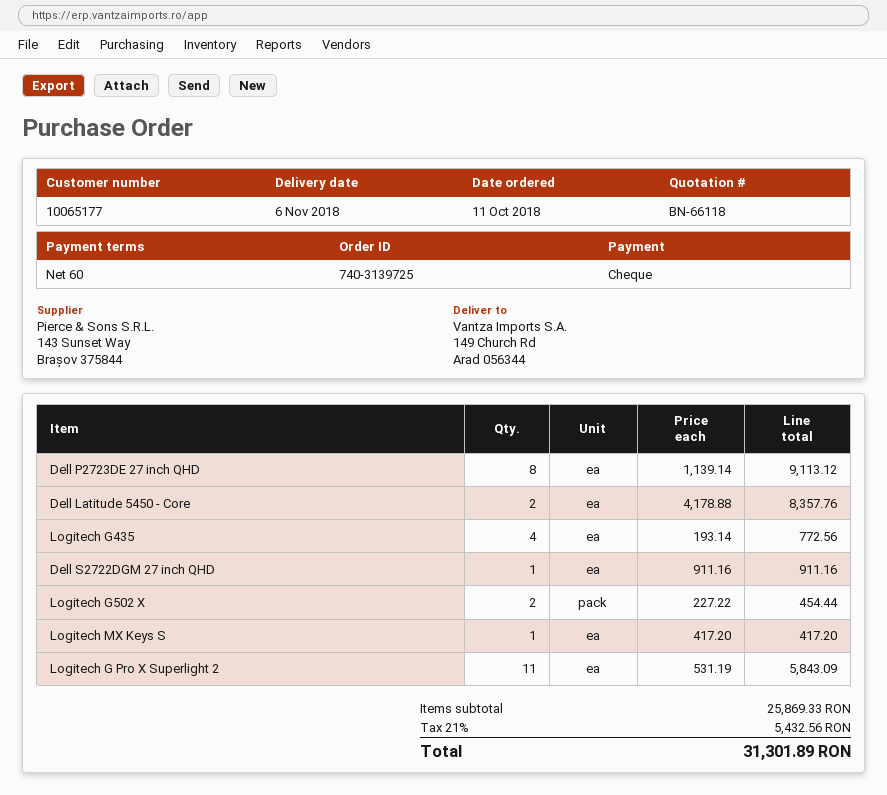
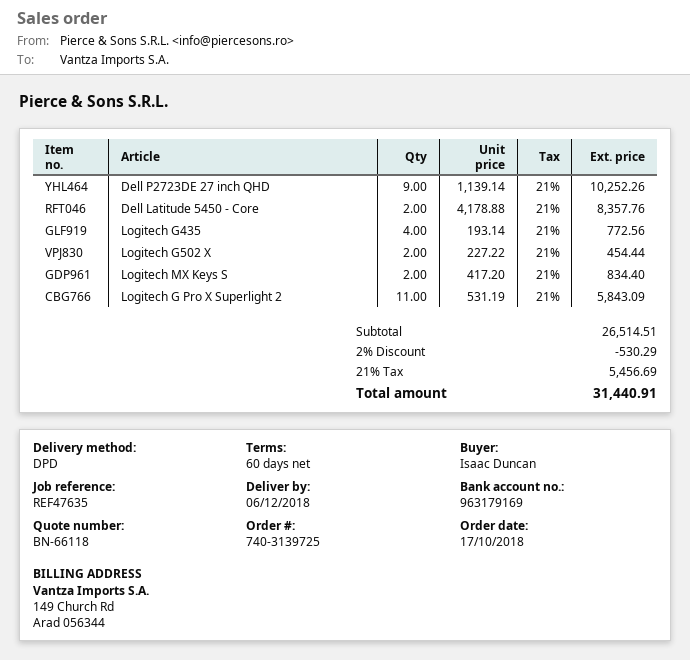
order date: 2018-10-11 -> 2018-10-17
delivery date: 2018-11-06 -> 2018-12-06
Dell P2723DE 27 inch QHD: 8 x 1139.14 = 9113.12 -> 9 x 1139.14 = 10252.26
Dell S2722DGM 27 inch QHD: 1 x 911.16 = 911.16 -> none
Logitech MX Keys S: 1 x 417.20 = 417.20 -> 2 x 417.20 = 834.40
subtotal: 25869.33 -> 26514.51
discount: none -> 2% = 530.29
tax: 21% = 5432.56 -> 21% = 5456.69
total: 31301.89 -> 31440.91

